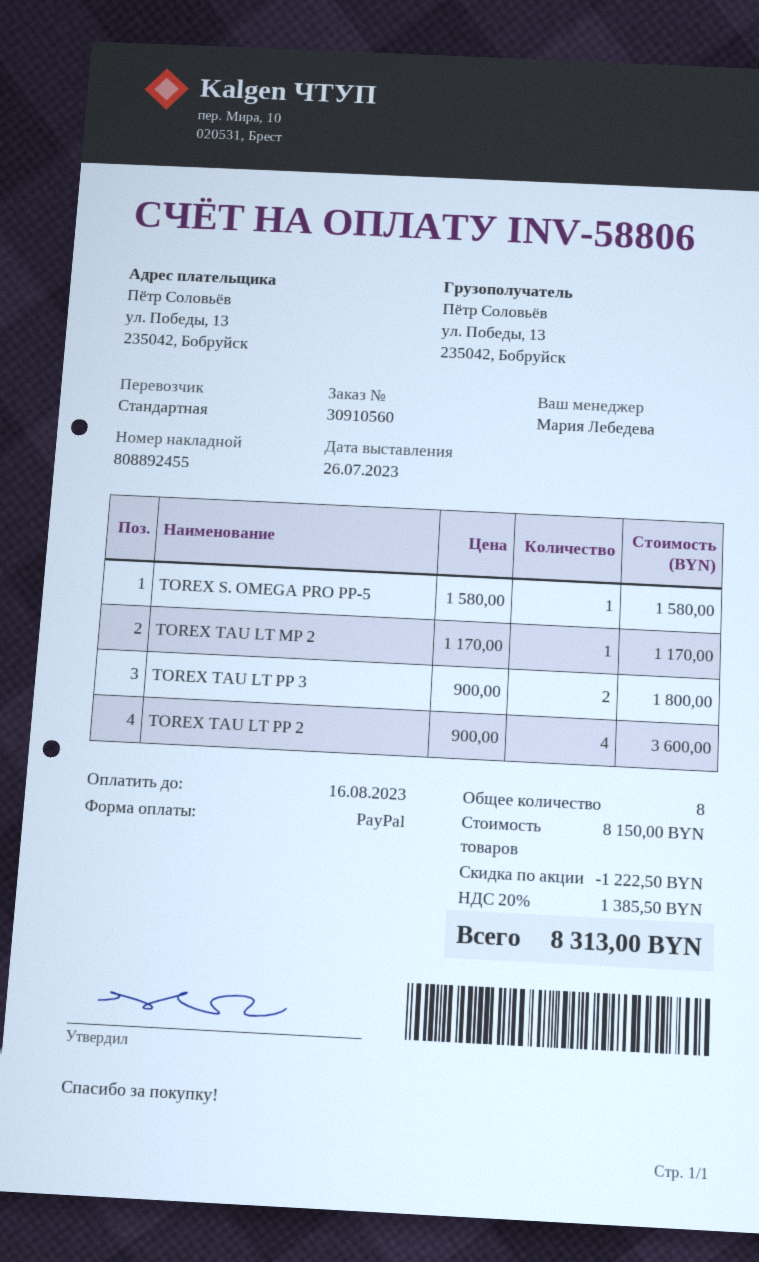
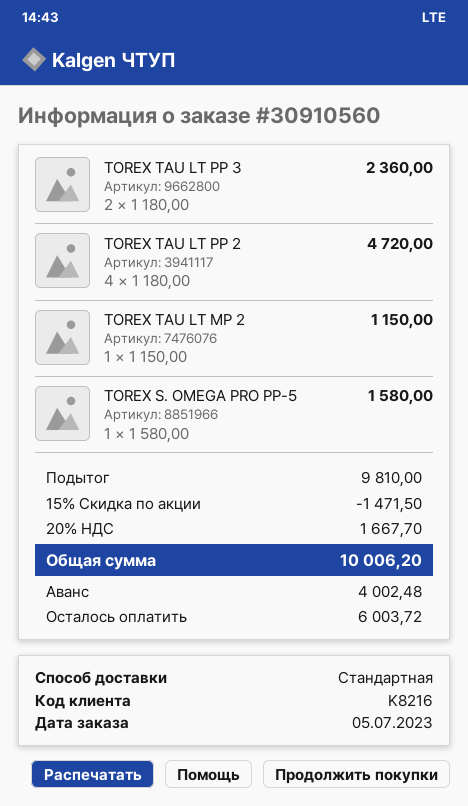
TOREX TAU LT MP 2: 1 x 1170.00 = 1170.00 -> 1 x 1150.00 = 1150.00
TOREX TAU LT РP 3: 2 x 900.00 = 1800.00 -> 2 x 1180.00 = 2360.00
TOREX TAU LT РP 2: 4 x 900.00 = 3600.00 -> 4 x 1180.00 = 4720.00
subtotal: 8150.00 -> 9810.00
discount: 1222.50 -> 1471.50
tax: 20% = 1385.50 -> 20% = 1667.70
total: 8313.00 -> 10006.20

